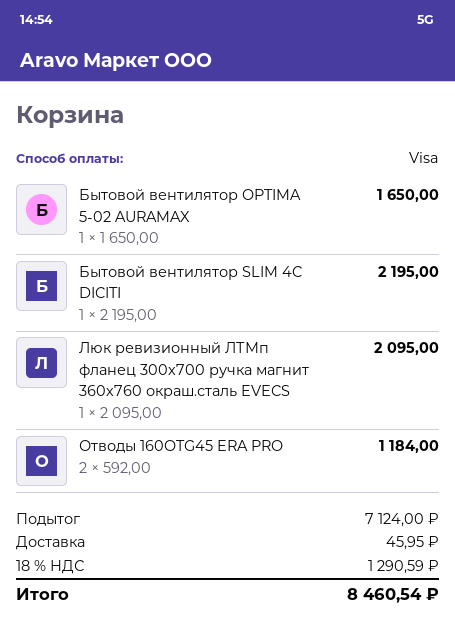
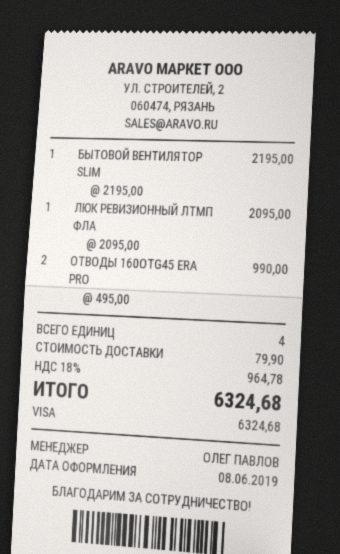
Бытовой вентилятор OPTIMA 5-02 AURAMAX: 1 x 1650.00 = 1650.00 -> none
Отводы 160OTG45 ERA PRO: 2 x 592.00 = 1184.00 -> 2 x 495.00 = 990.00
shipping: 45.95 -> 79.90
tax: 18% = 1290.59 -> 18% = 964.78
total: 8460.54 -> 6324.68

